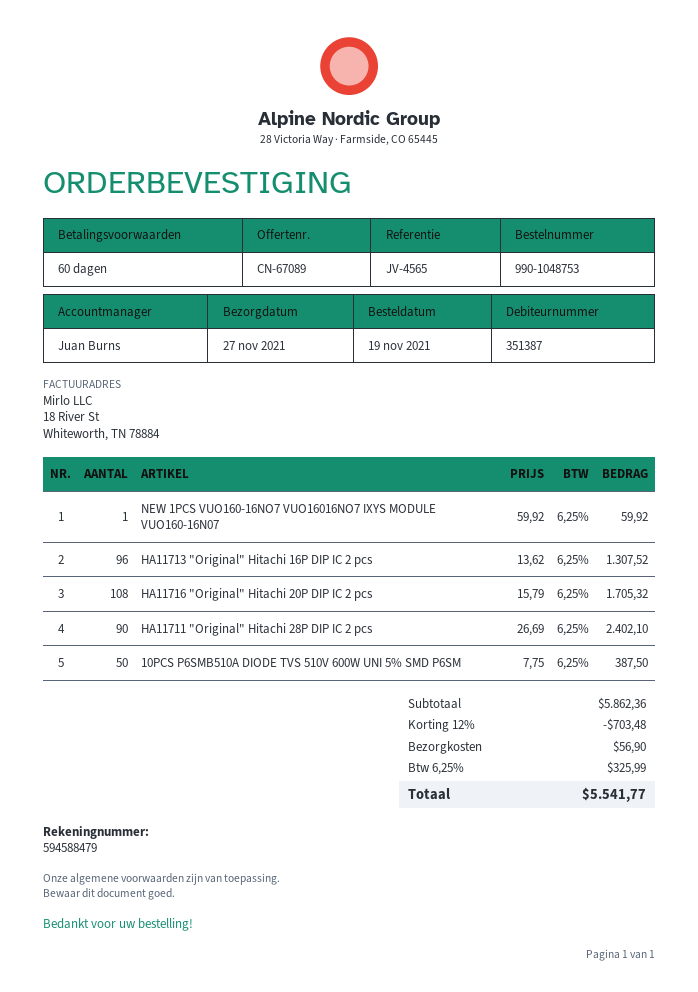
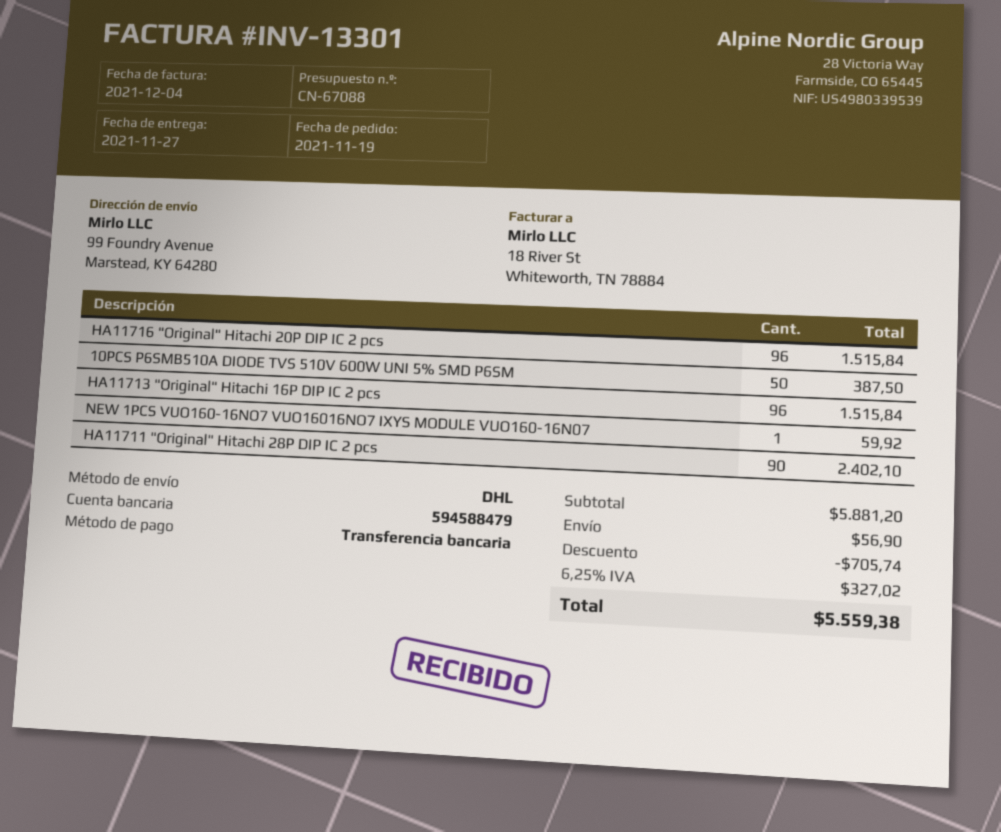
quote number: CN-67089 -> CN-67088
HA11713 "Original" Hitachi 16P DIP IC 2 pcs: 96 for 1307.52 -> 96 for 1515.84
HA11716 "Original" Hitachi 20P DIP IC 2 pcs: 108 for 1705.32 -> 96 for 1515.84
subtotal: 5862.36 -> 5881.20
discount: 703.48 -> 705.74
tax: 6.25% = 325.99 -> 6.25% = 327.02
total: 5541.77 -> 5559.38

